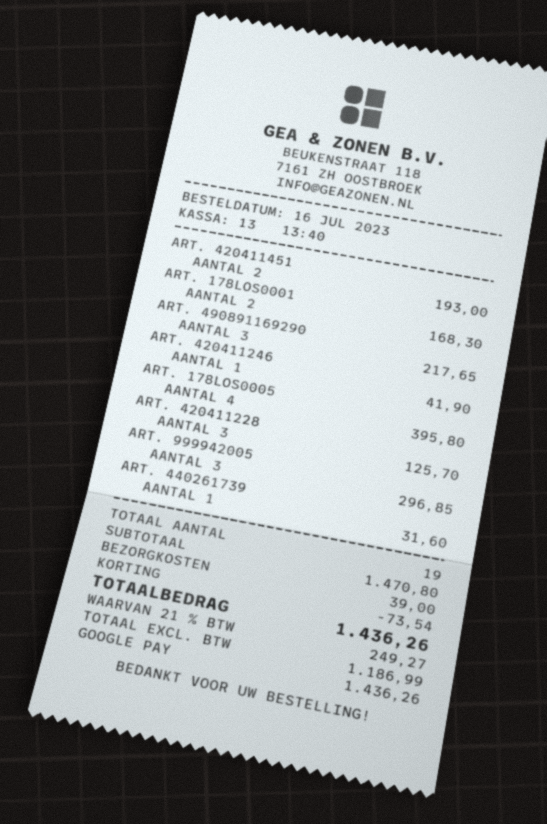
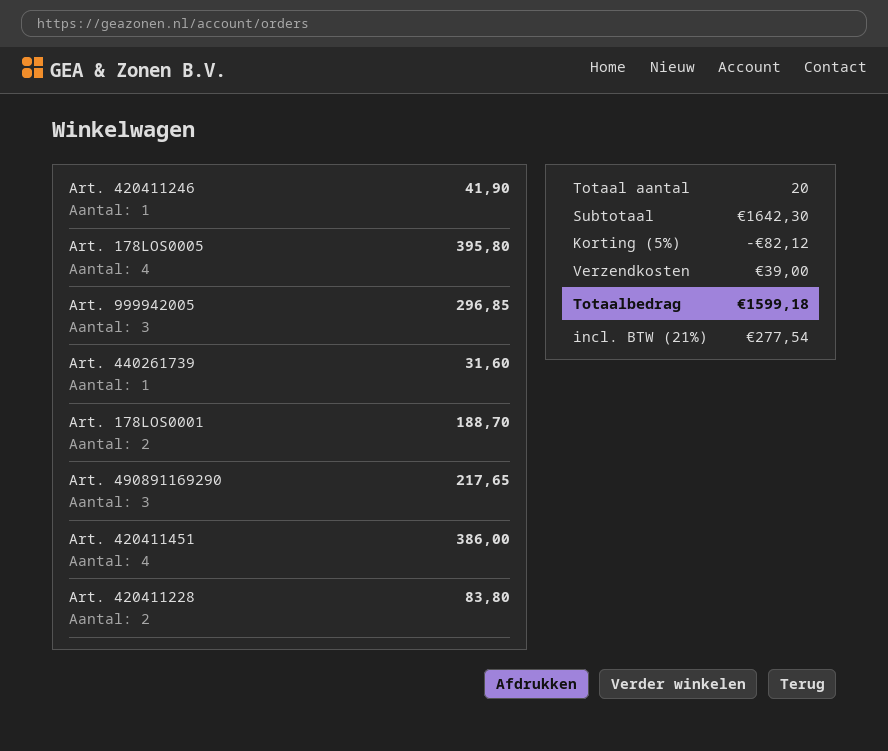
ART. 420411451: 2 for 193.00 -> 4 for 386.00
ART. 178LOS0001: 2 for 168.30 -> 2 for 188.70
ART. 420411228: 3 for 125.70 -> 2 for 83.80
total quantity: 19 -> 20
subtotal: 1470.80 -> 1642.30
discount: 73.54 -> 82.12
tax: 21% = 249.27 -> 21% = 277.54
total: 1436.26 -> 1599.18

